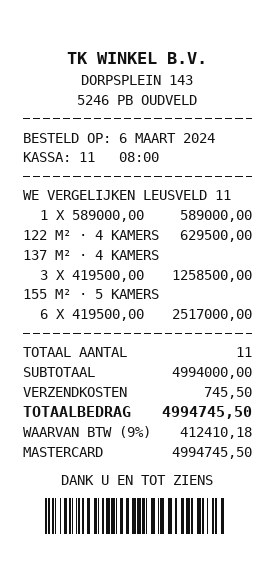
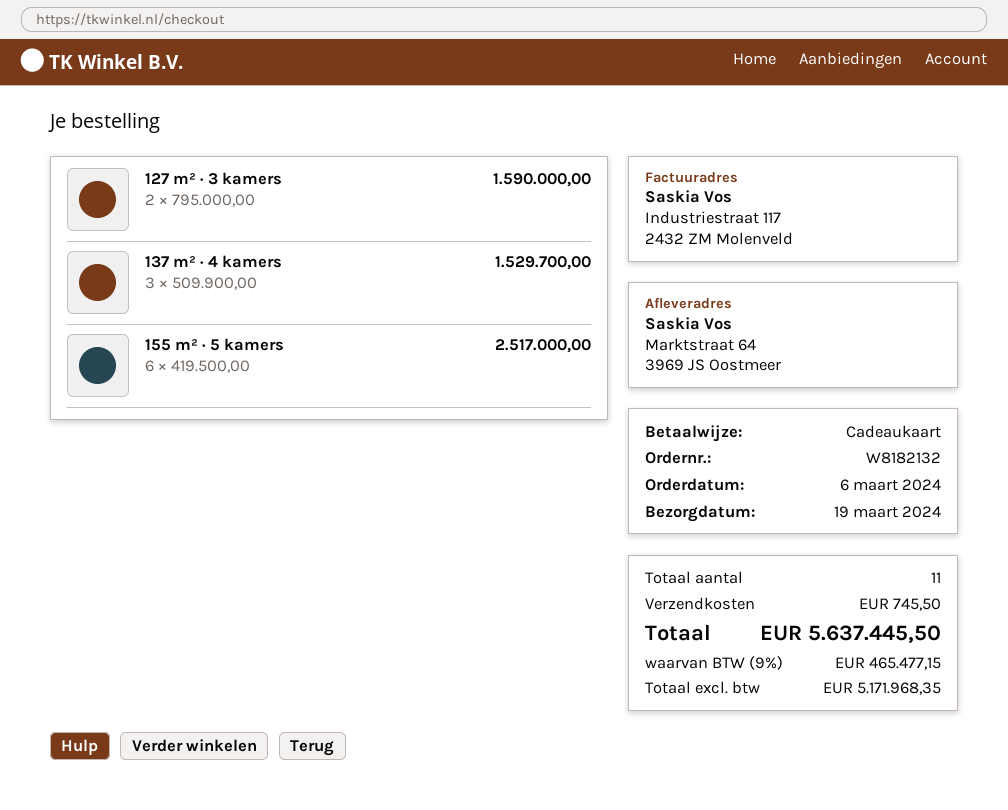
payment method: Mastercard -> gift card
WE VERGELIJKEN LEUSVELD 11: 1 x 589000.00 = 589000.00 -> none
122 M² · 4 KAMERS: 1 x 629500.00 = 629500.00 -> none
137 M² · 4 KAMERS: 3 x 419500.00 = 1258500.00 -> 3 x 509900.00 = 1529700.00
127 m² · 3 kamers: none -> 2 x 795000.00 = 1590000.00
tax: 9% = 412410.18 -> 9% = 465477.15
total: 4994745.50 -> 5637445.50

